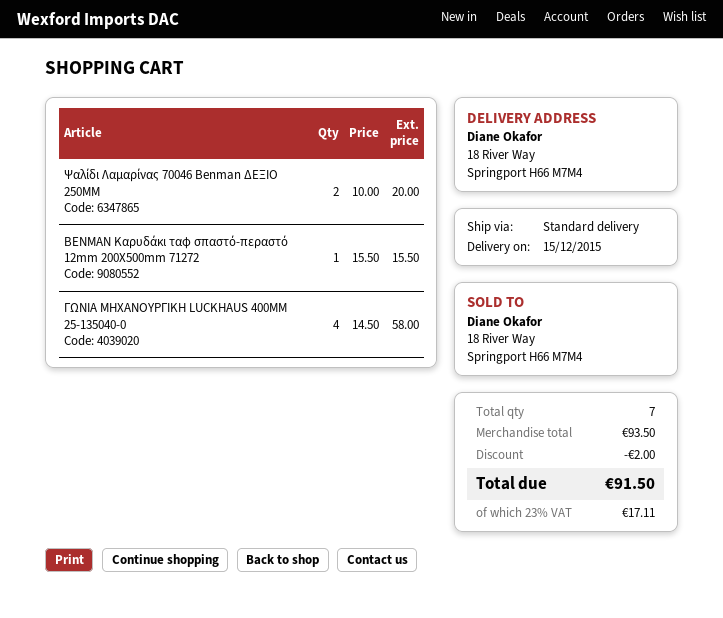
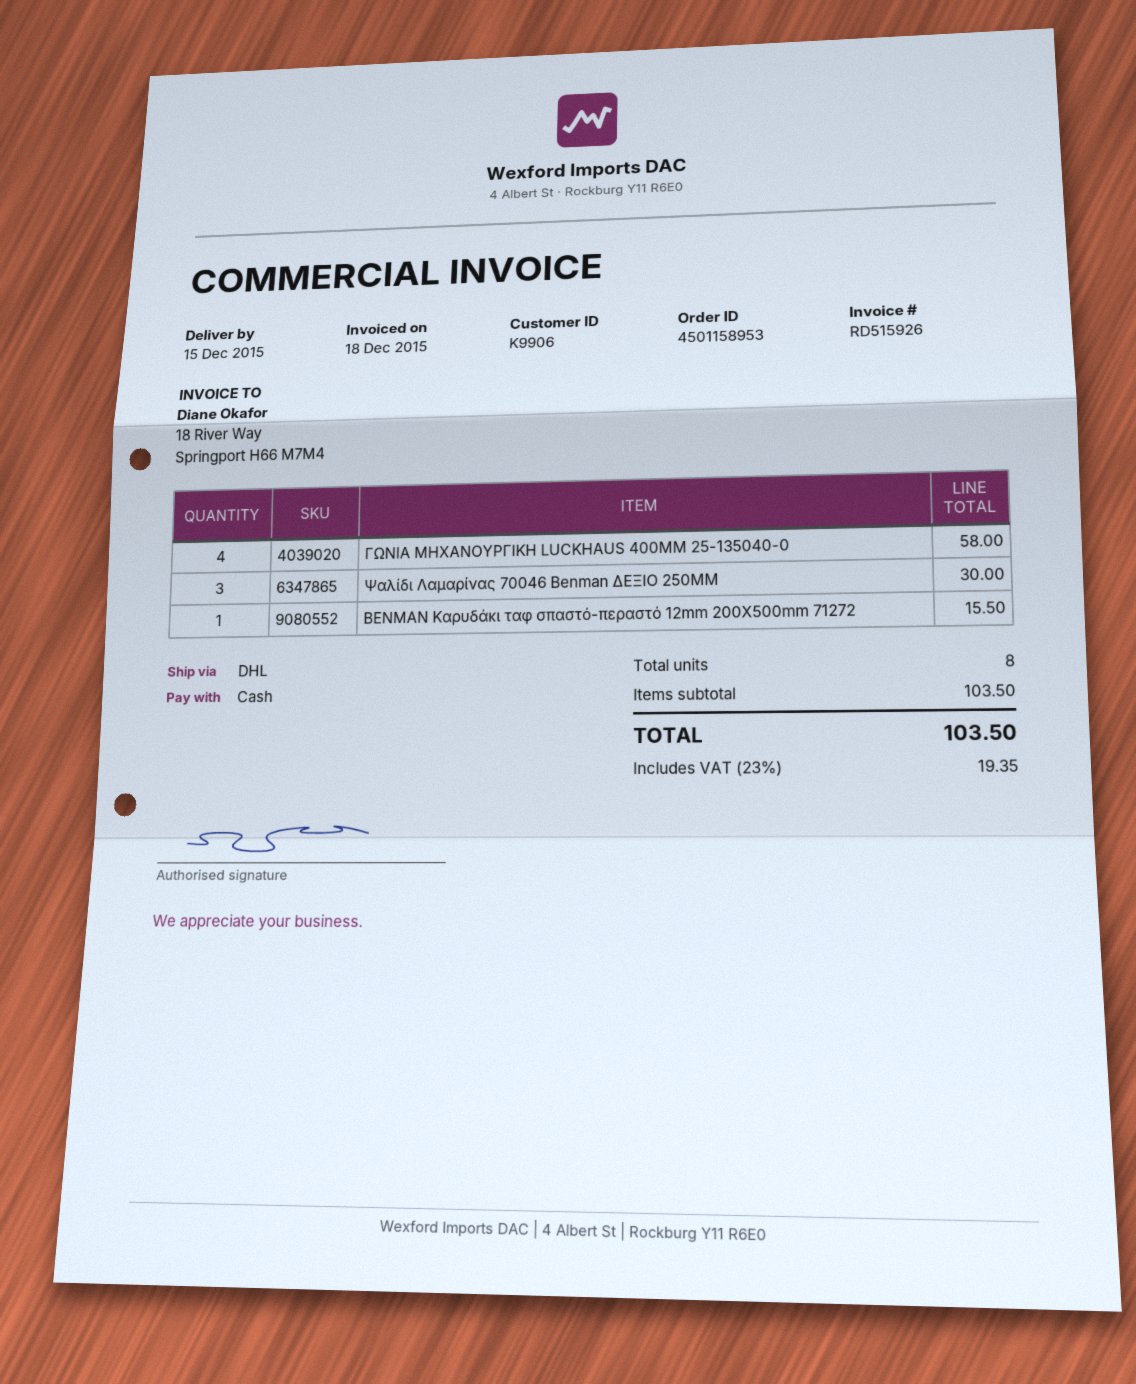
shipping method: standard -> DHL
Ψαλίδι Λαμαρίνας 70046 Benman ΔΕΞΙΟ 250ΜΜ: 2 for 20.00 -> 3 for 30.00
total quantity: 7 -> 8
subtotal: 93.50 -> 103.50
discount: 2.00 -> none
tax: 23% = 17.11 -> 23% = 19.35
total: 91.50 -> 103.50

